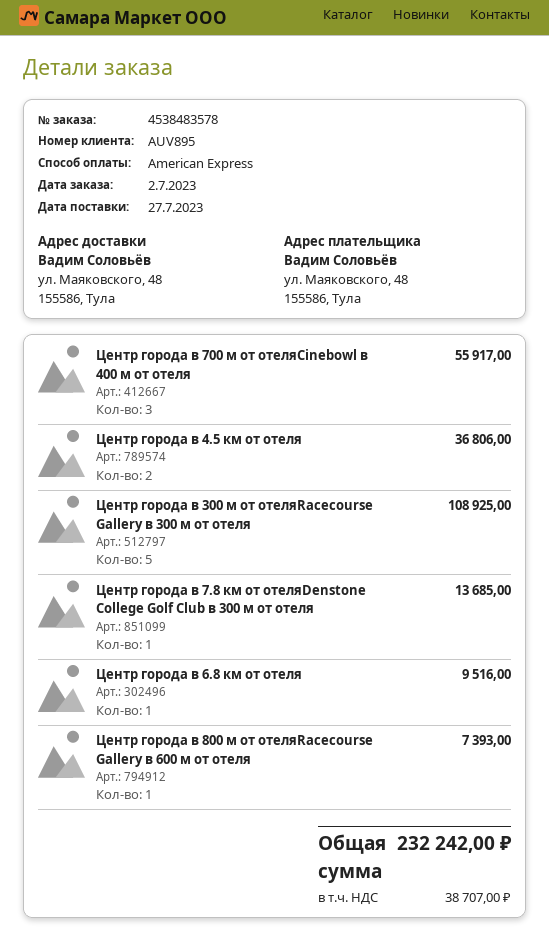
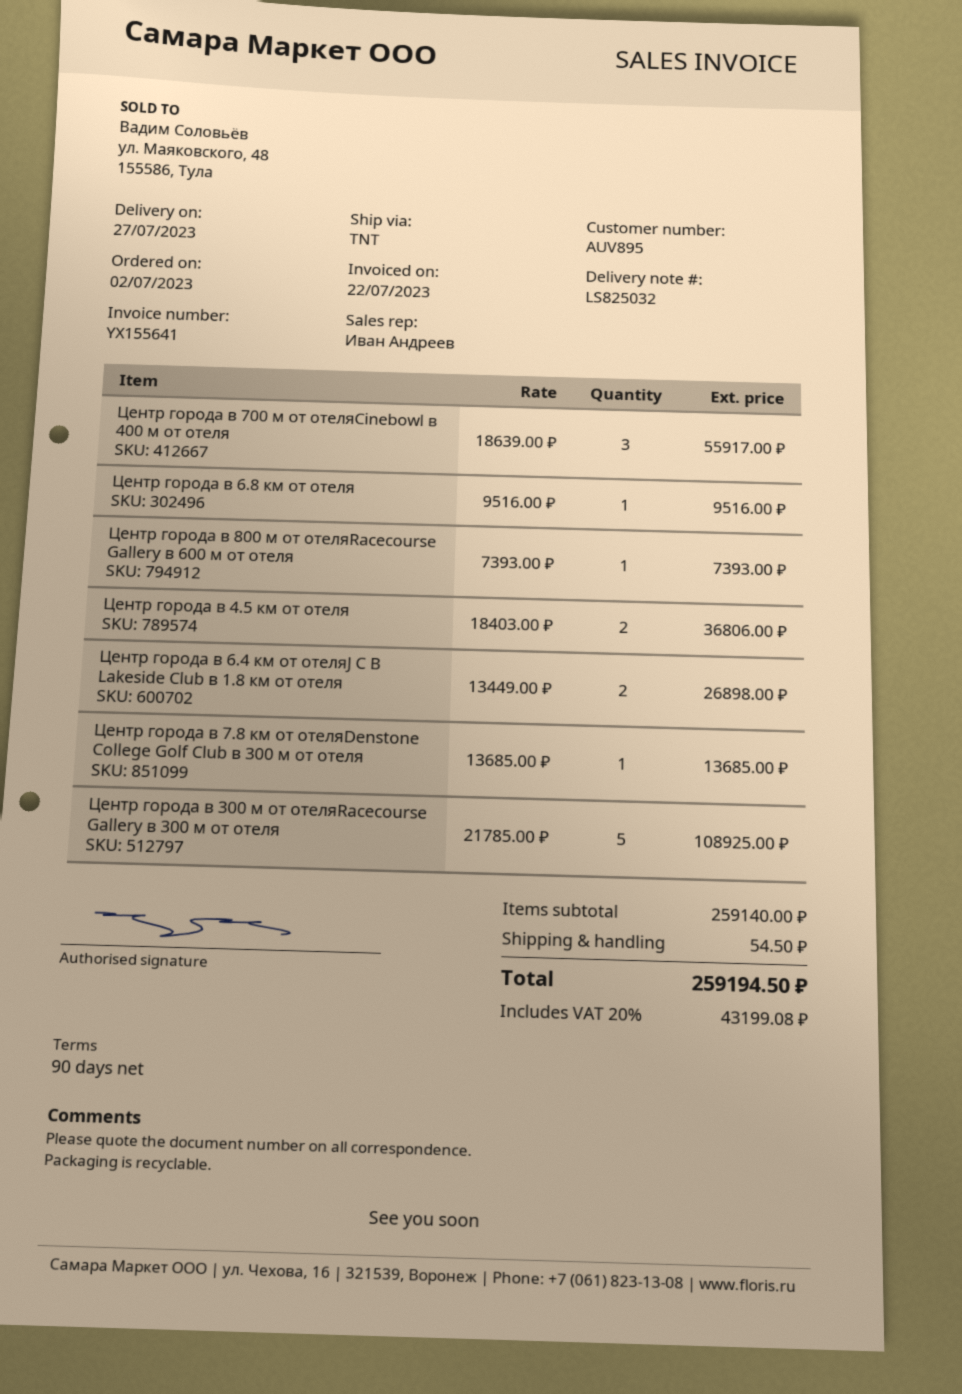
Центр города в 6.4 км от отеляJ C B Lakeside Club в 1.8 км от отеля: none -> 2 for 26898.00
shipping: none -> 54.50
tax: 38707.00 -> 43199.08
total: 232242.00 -> 259194.50

